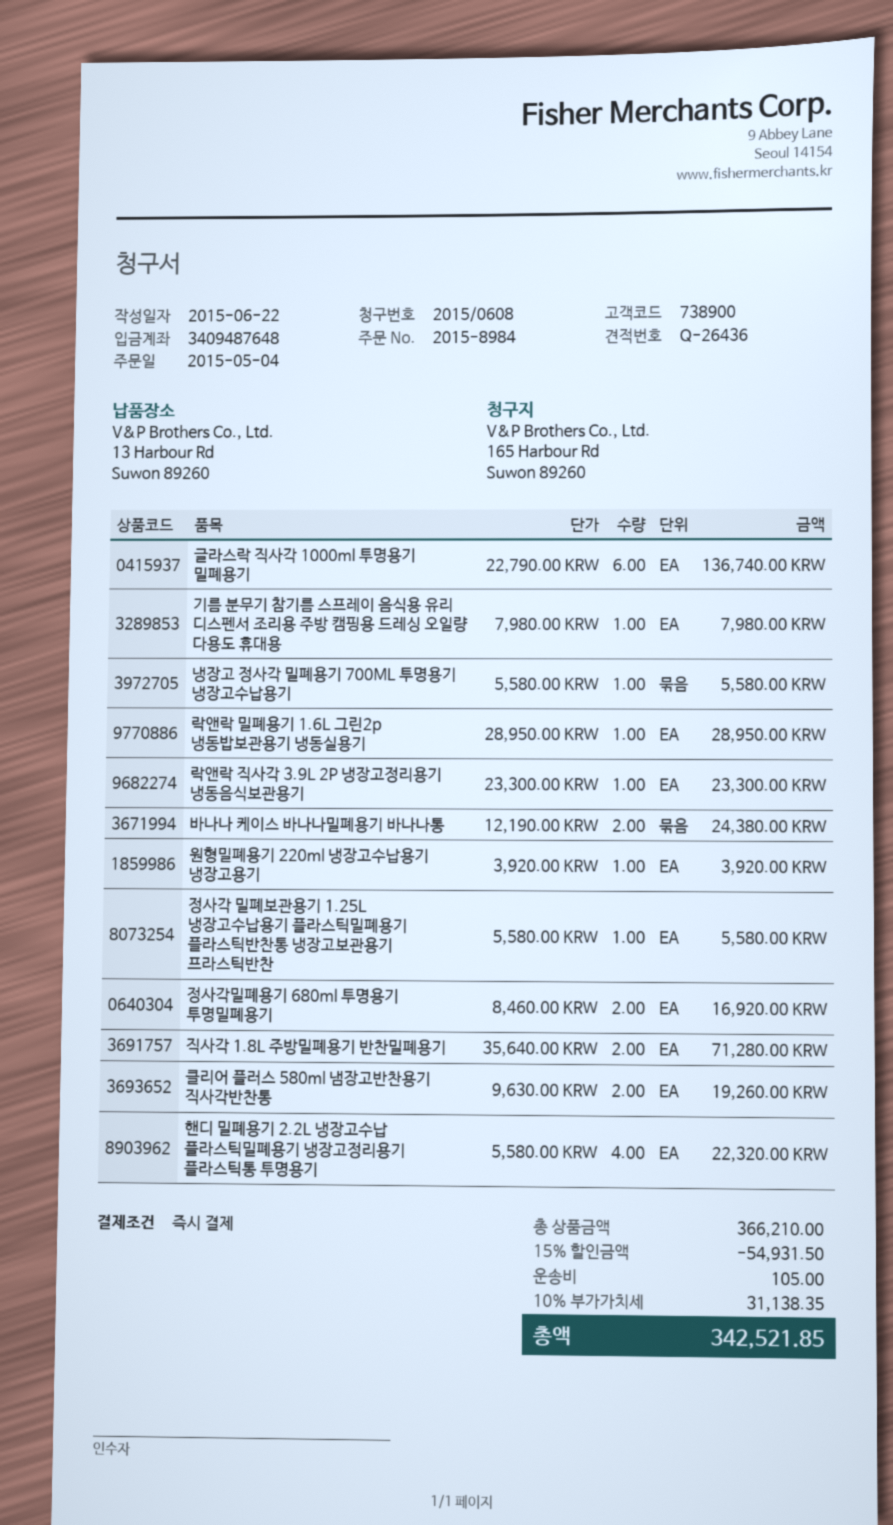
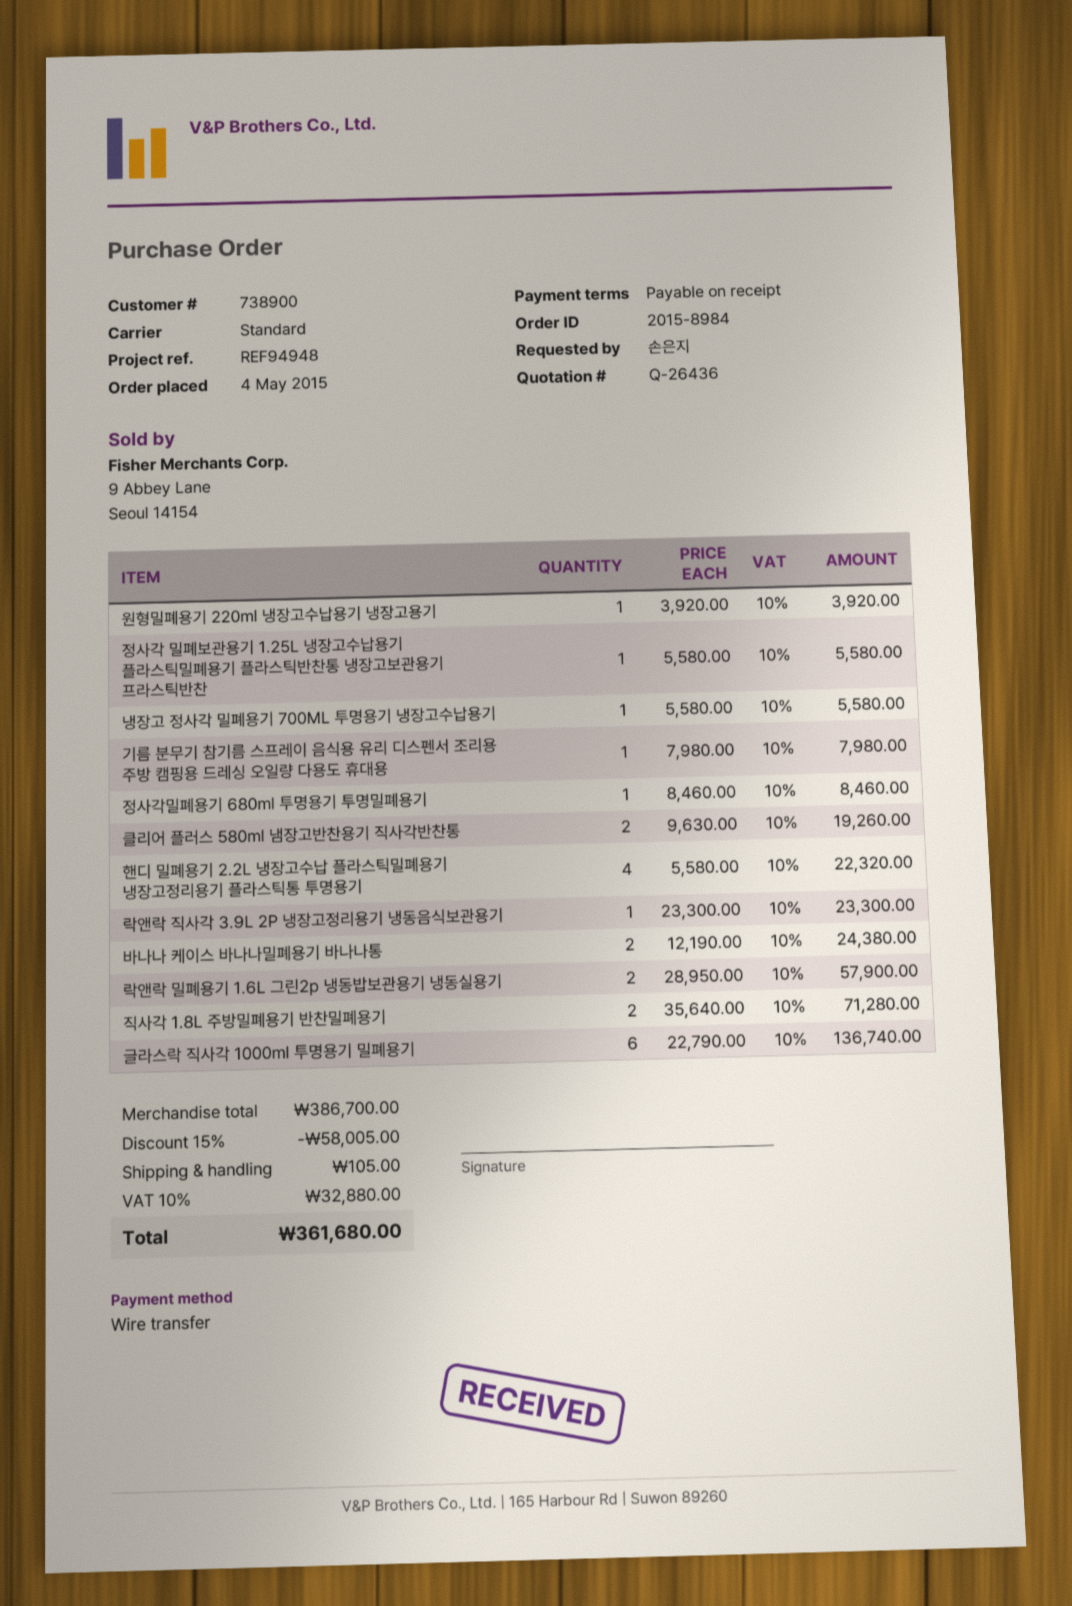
락앤락 밀폐용기 1.6L 그린2p 냉동밥보관용기 냉동실용기: 1 x 28950.00 = 28950.00 -> 2 x 28950.00 = 57900.00
정사각밀폐용기 680ml 투명용기 투명밀폐용기: 2 x 8460.00 = 16920.00 -> 1 x 8460.00 = 8460.00
subtotal: 366210.00 -> 386700.00
discount: 15% = 54931.50 -> 15% = 58005.00
tax: 10% = 31138.35 -> 10% = 32880.00
total: 342521.85 -> 361680.00

